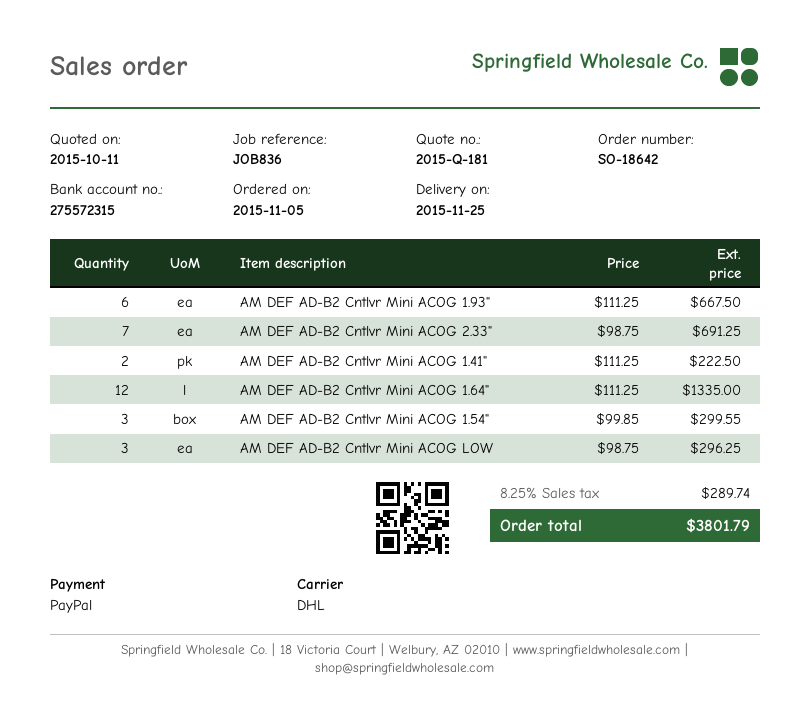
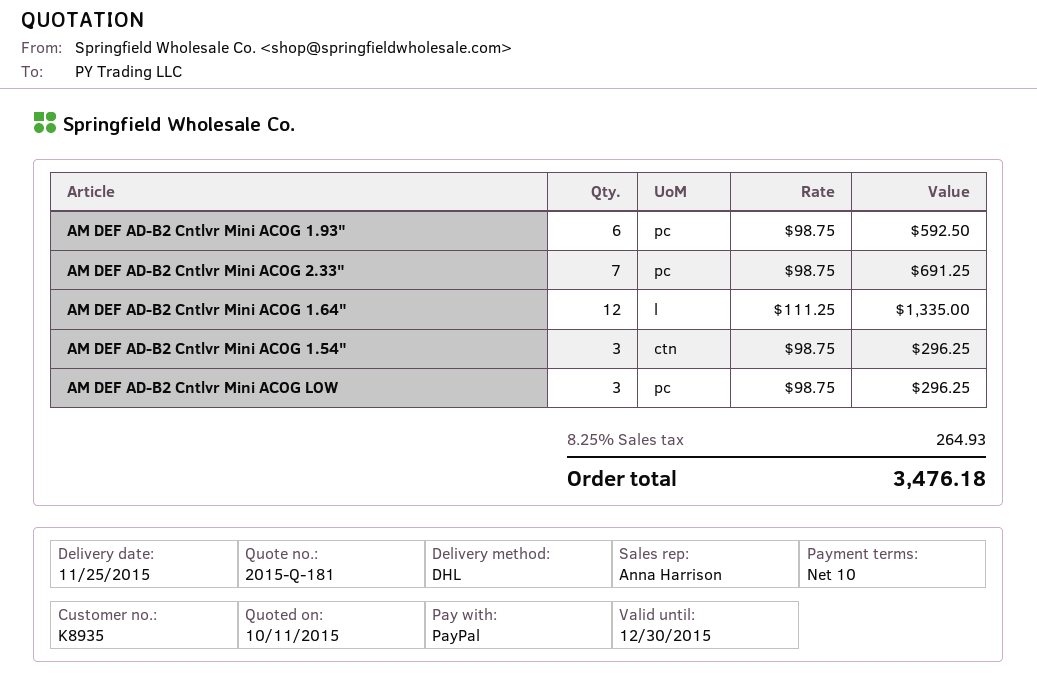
AM DEF AD-B2 Cntlvr Mini ACOG 1.93": 6 x 111.25 = 667.50 -> 6 x 98.75 = 592.50
AM DEF AD-B2 Cntlvr Mini ACOG 1.41": 2 x 111.25 = 222.50 -> none
AM DEF AD-B2 Cntlvr Mini ACOG 1.54": 3 x 99.85 = 299.55 -> 3 x 98.75 = 296.25
tax: 8.25% = 289.74 -> 8.25% = 264.93
total: 3801.79 -> 3476.18

